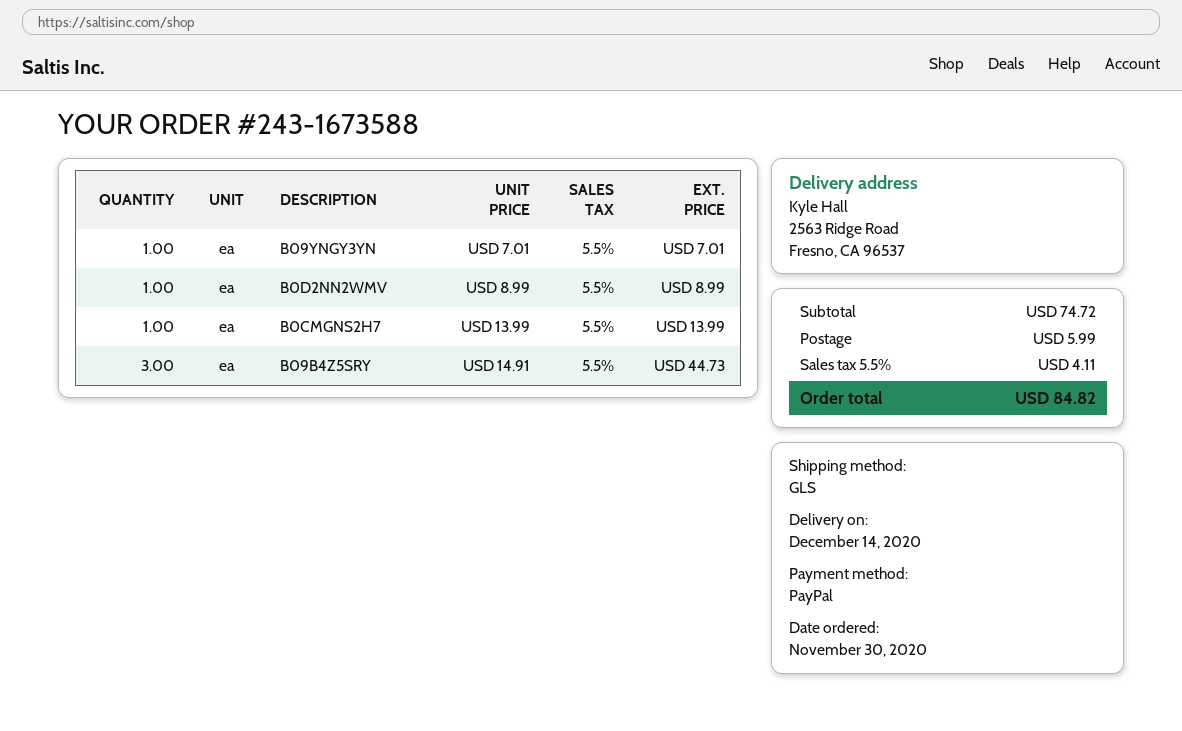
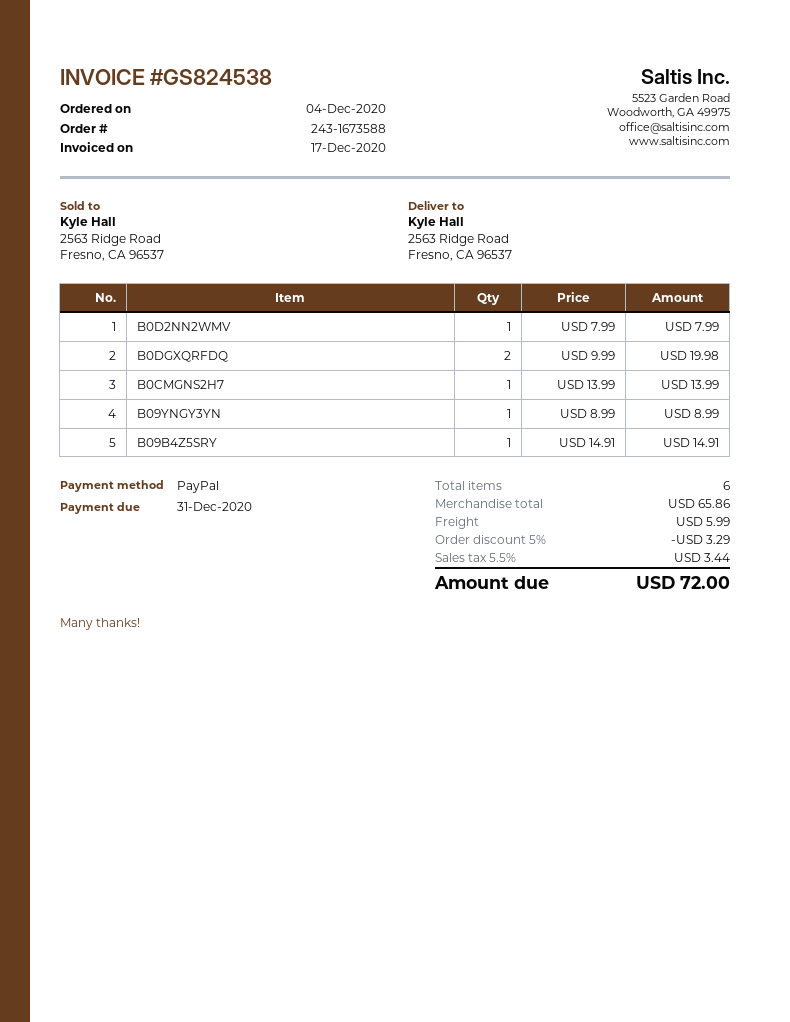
order date: 2020-11-30 -> 2020-12-04
B09YNGY3YN: 1 x 7.01 = 7.01 -> 1 x 8.99 = 8.99
B0D2NN2WMV: 1 x 8.99 = 8.99 -> 1 x 7.99 = 7.99
B09B4Z5SRY: 3 x 14.91 = 44.73 -> 1 x 14.91 = 14.91
B0DGXQRFDQ: none -> 2 x 9.99 = 19.98
subtotal: 74.72 -> 65.86
discount: none -> 5% = 3.29
tax: 5.5% = 4.11 -> 5.5% = 3.44
total: 84.82 -> 72.00

